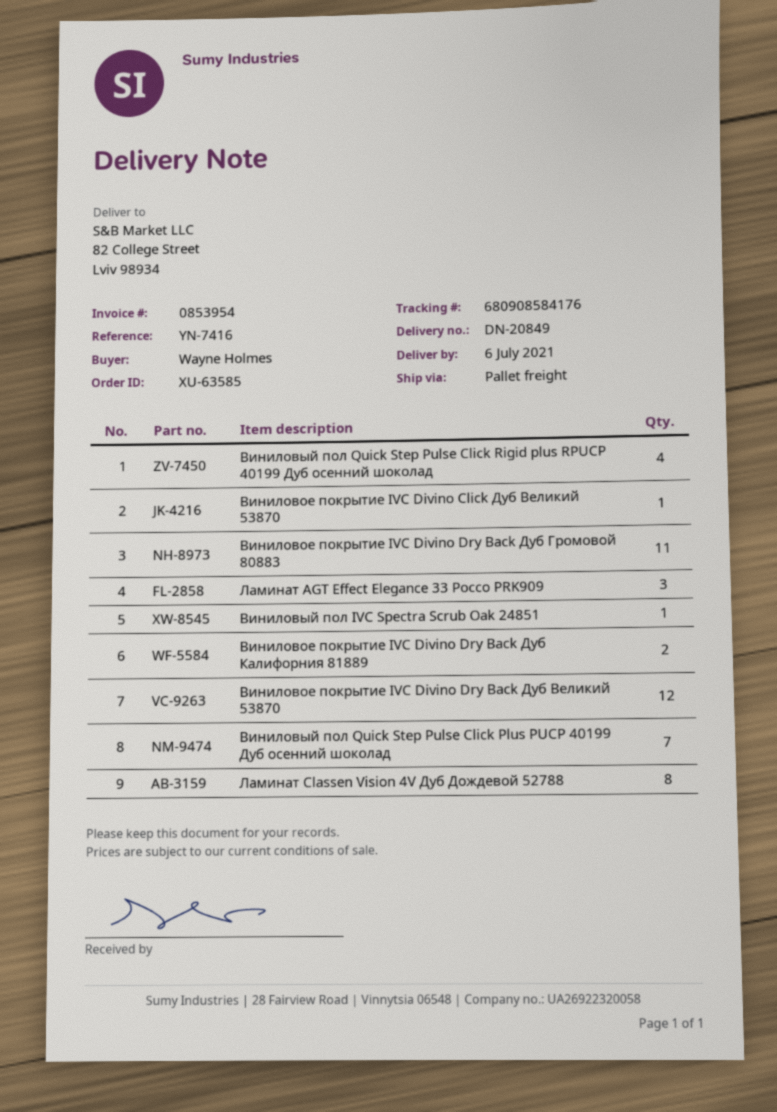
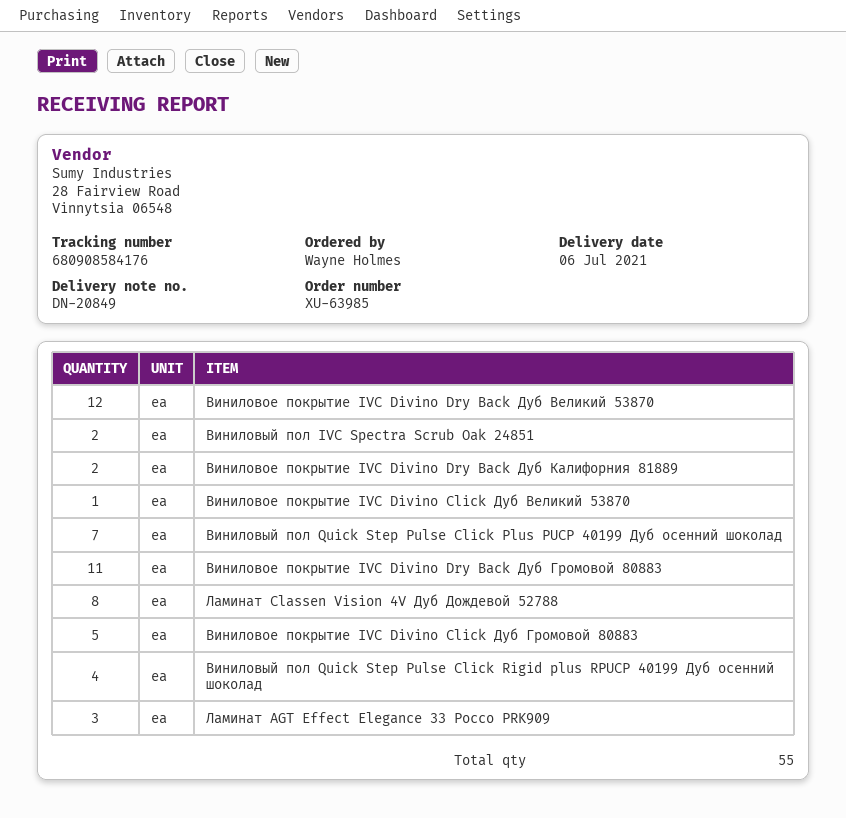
order number: XU-63585 -> XU-63985
Виниловый пол IVC Spectra Scrub Oak 24851: 1 -> 2
Виниловое покрытие IVC Divino Click Дуб Громовой 80883: none -> 5

